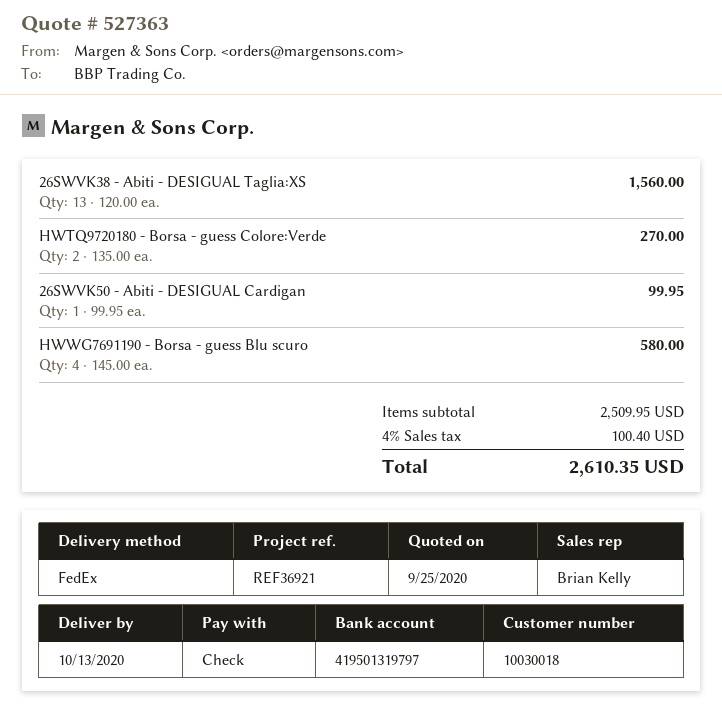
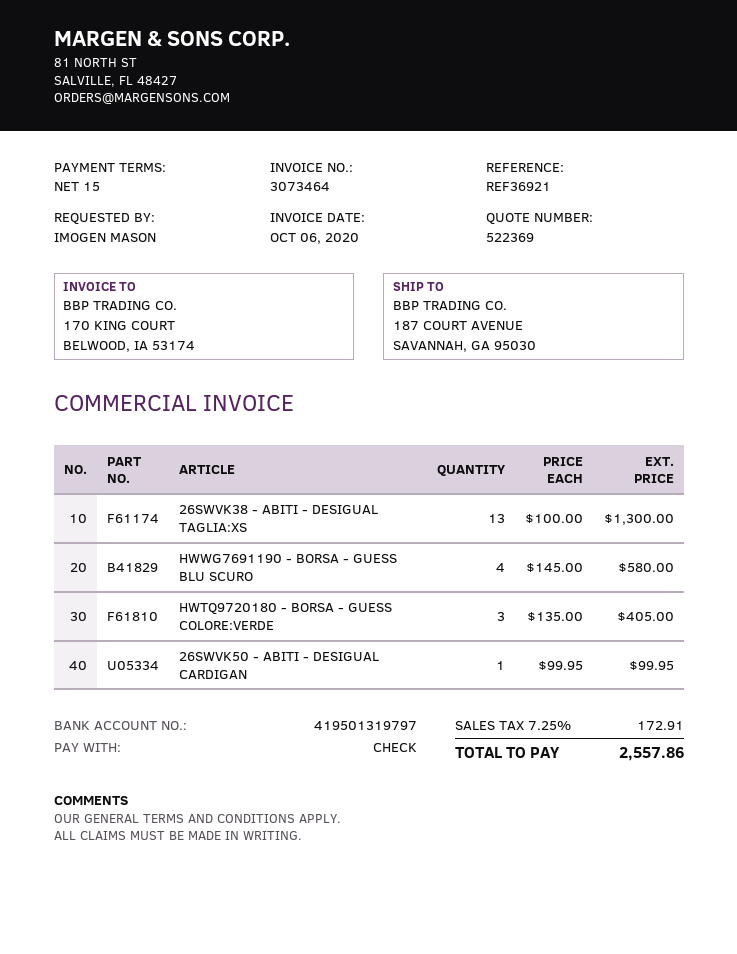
quote number: 527363 -> 522369
26SWVK38 - Abiti - DESIGUAL Taglia:XS: 13 x 120.00 = 1560.00 -> 13 x 100.00 = 1300.00
HWTQ9720180 - Borsa - guess Colore:Verde: 2 x 135.00 = 270.00 -> 3 x 135.00 = 405.00
tax: 4% = 100.40 -> 7.25% = 172.91
total: 2610.35 -> 2557.86

